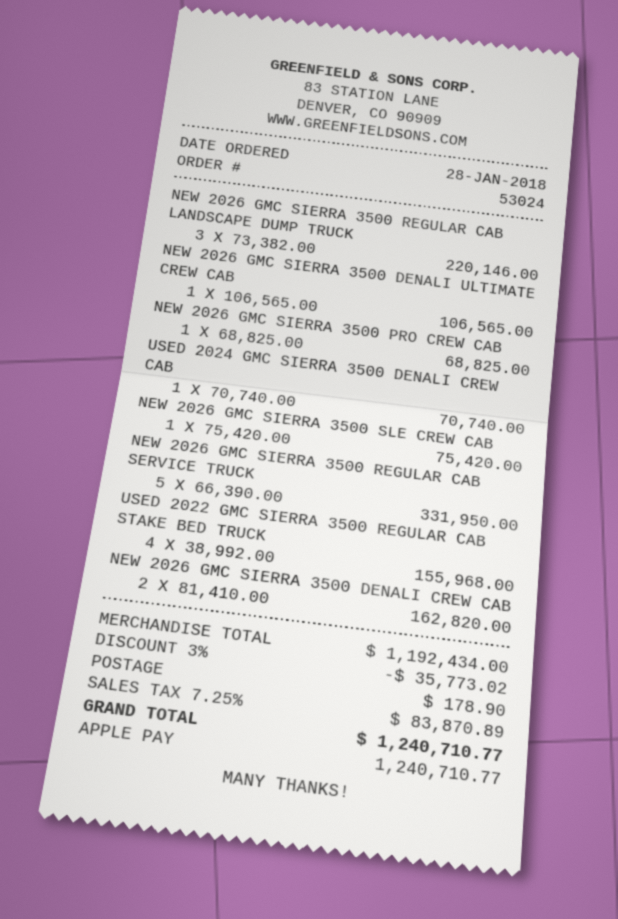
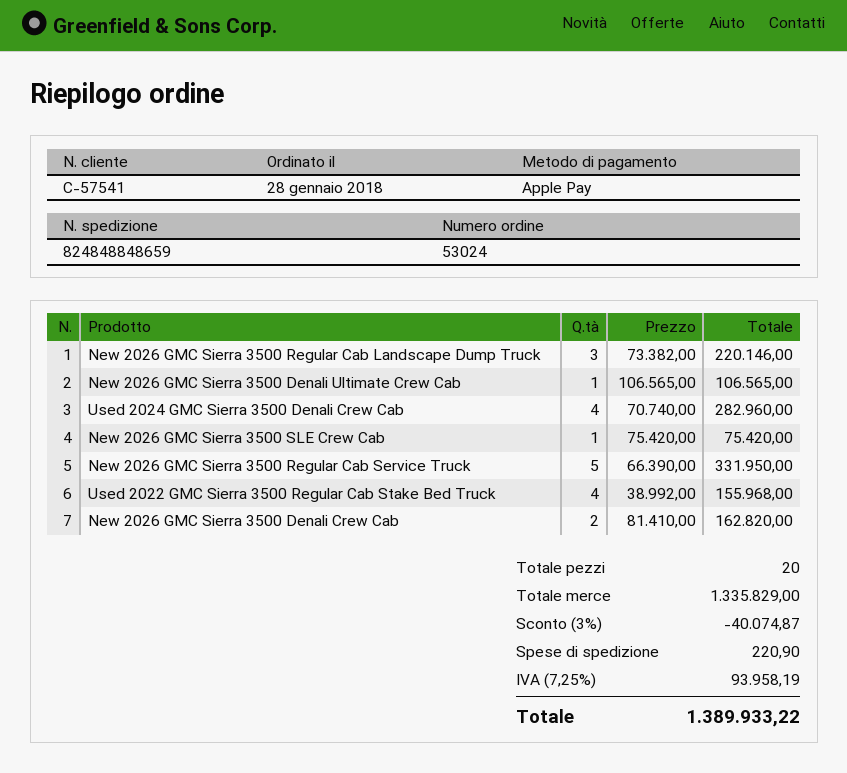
NEW 2026 GMC SIERRA 3500 PRO CREW CAB: 1 x 68825.00 = 68825.00 -> none
USED 2024 GMC SIERRA 3500 DENALI CREW CAB: 1 x 70740.00 = 70740.00 -> 4 x 70740.00 = 282960.00
subtotal: 1192434.00 -> 1335829.00
discount: 3% = 35773.02 -> 3% = 40074.87
shipping: 178.90 -> 220.90
tax: 7.25% = 83870.89 -> 7.25% = 93958.19
total: 1240710.77 -> 1389933.22

